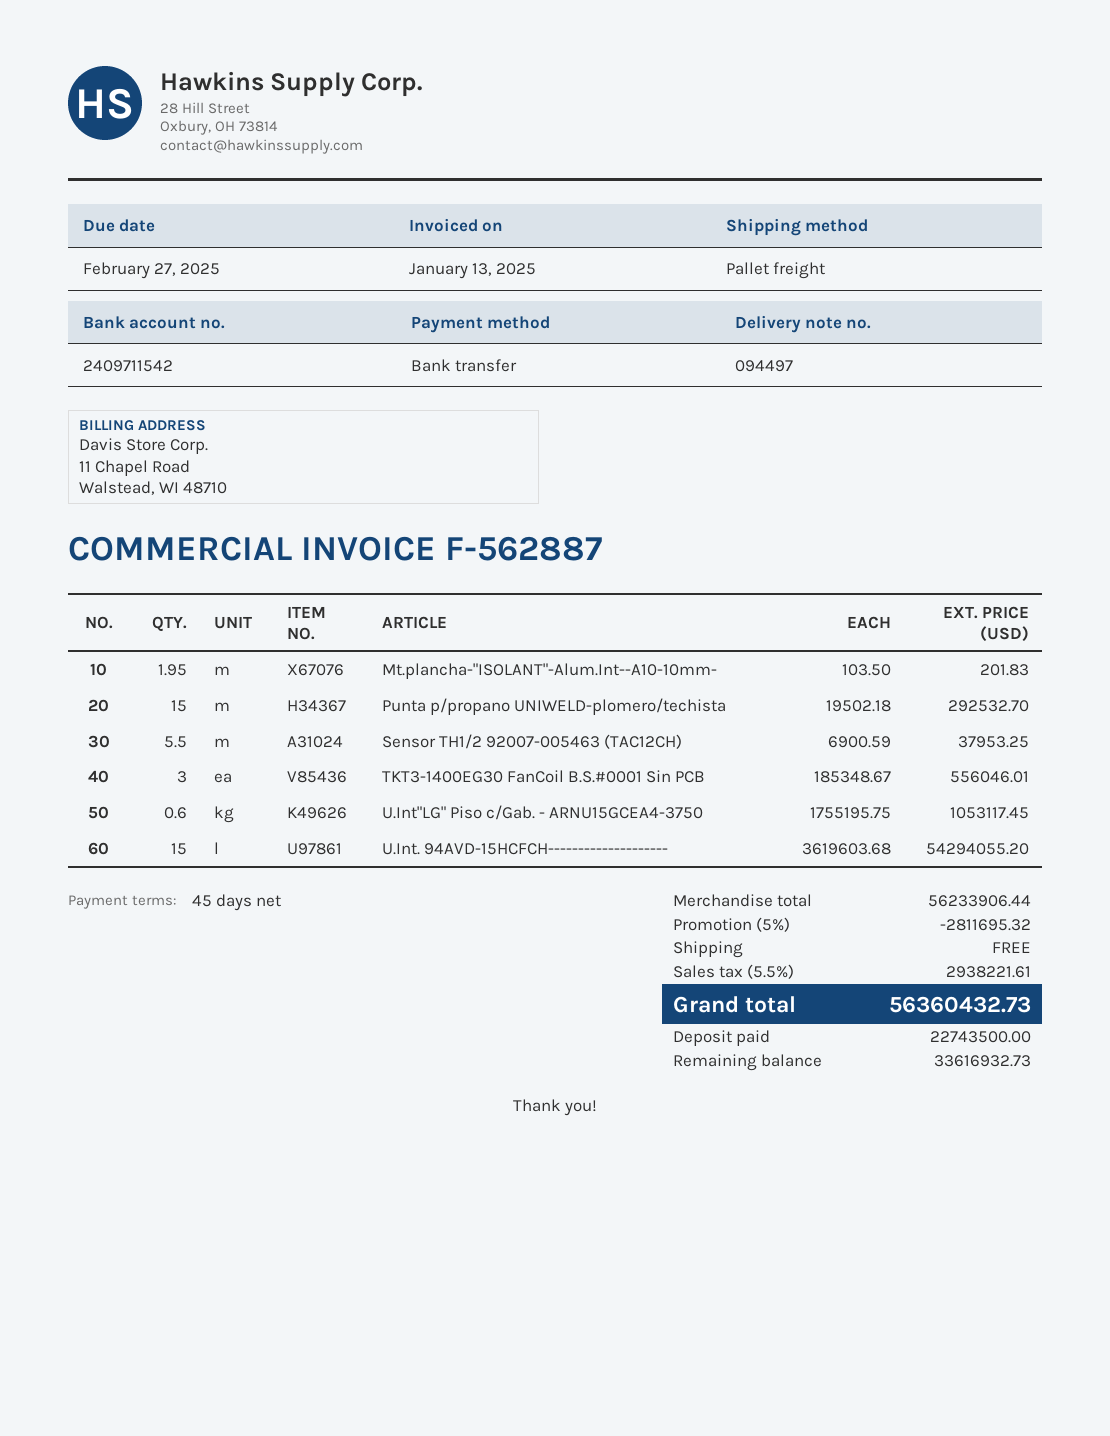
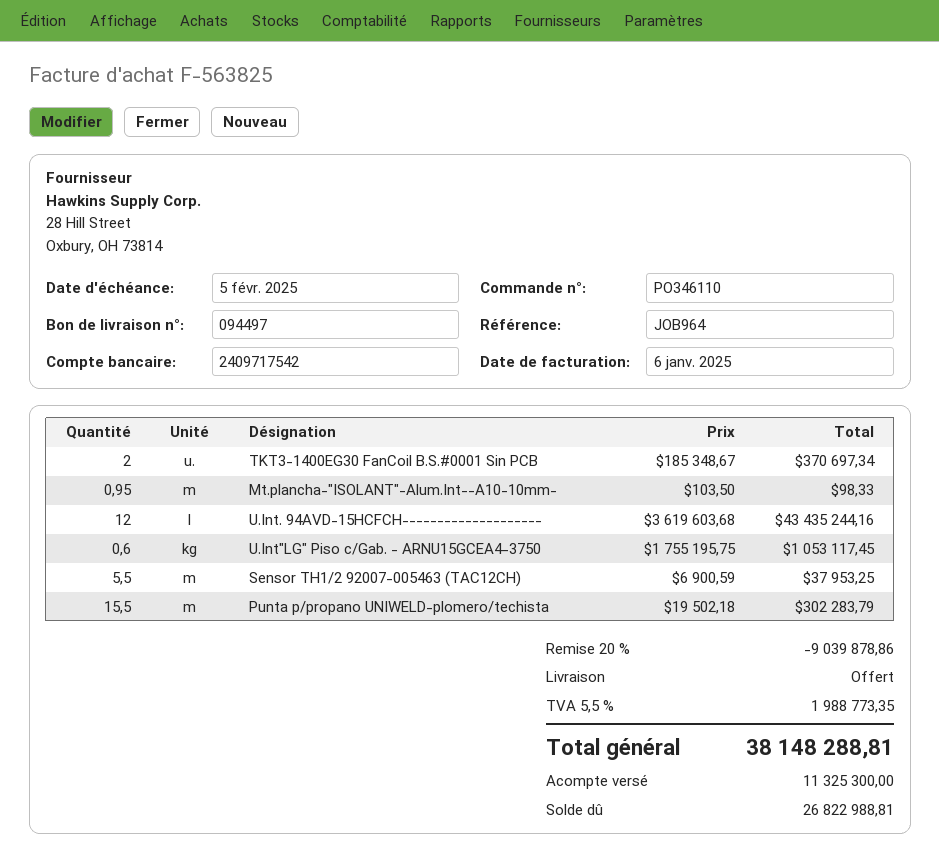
invoice number: F-562887 -> F-563825
invoice date: 2025-01-13 -> 2025-01-06
due date: 2025-02-27 -> 2025-02-05
bank account: 2409711542 -> 2409717542
Mt.plancha-"ISOLANT"-Alum.Int--A10-10mm-: 1.95 x 103.50 = 201.83 -> 0.95 x 103.50 = 98.33
Punta p/propano UNIWELD-plomero/techista: 15 x 19502.18 = 292532.70 -> 15.5 x 19502.18 = 302283.79
TKT3-1400EG30 FanCoil B.S.#0001 Sin PCB: 3 x 185348.67 = 556046.01 -> 2 x 185348.67 = 370697.34
U.Int. 94AVD-15HCFCH--------------------: 15 x 3619603.68 = 54294055.20 -> 12 x 3619603.68 = 43435244.16
discount: 5% = 2811695.32 -> 20% = 9039878.86
tax: 5.5% = 2938221.61 -> 5.5% = 1988773.35
total: 56360432.73 -> 38148288.81
deposit: 22743500.00 -> 11325300.00
balance: 33616932.73 -> 26822988.81

